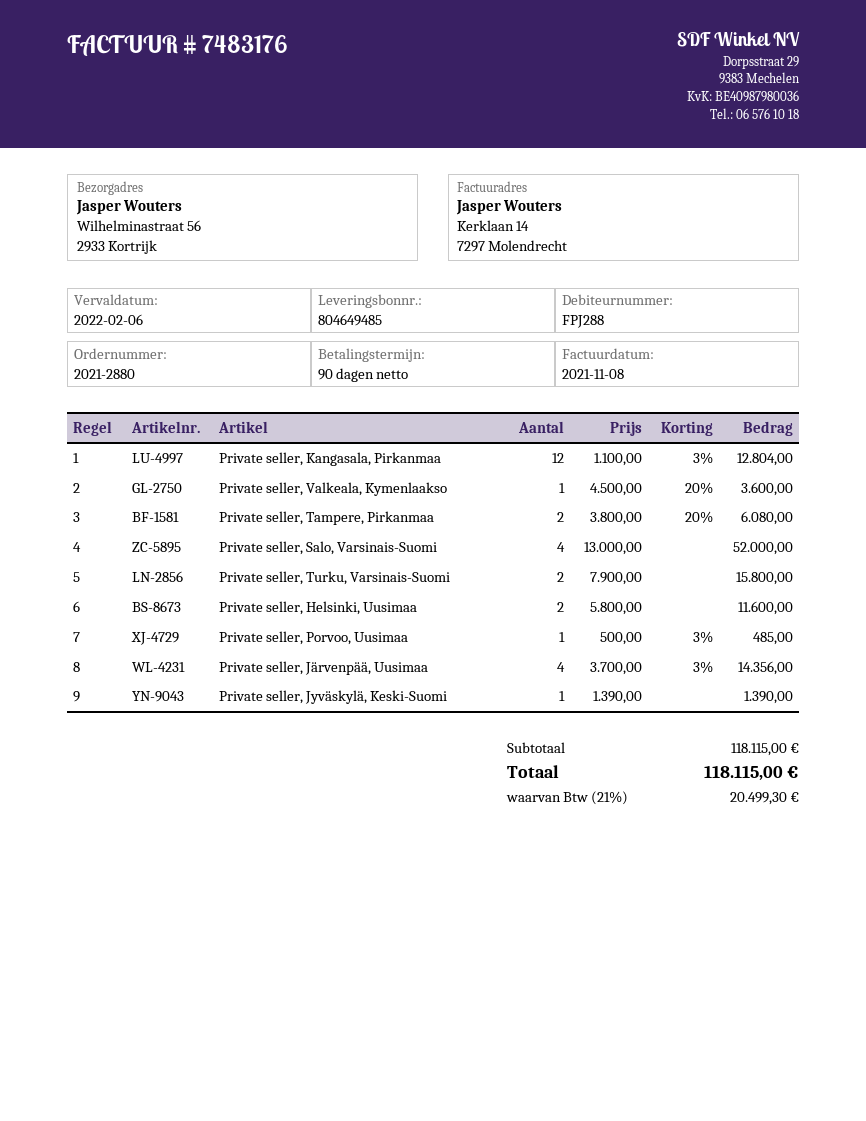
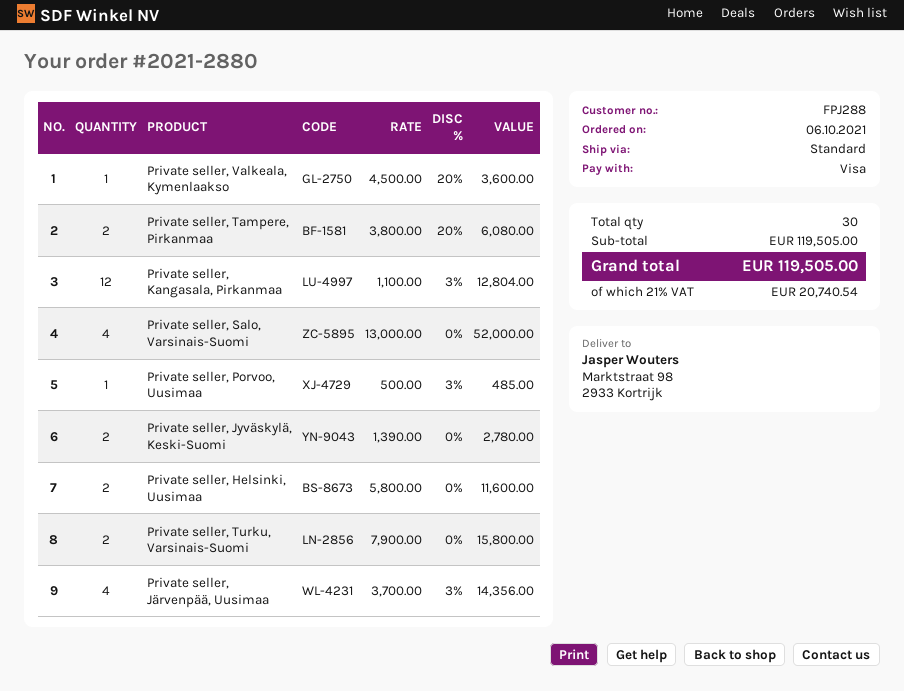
ship to: Wilhelminastraat 56, 2933 Kortrijk -> Marktstraat 98, 2933 Kortrijk
Private seller, Jyväskylä, Keski-Suomi: 1 x 1390.00 = 1390.00 -> 2 x 1390.00 = 2780.00
subtotal: 118115.00 -> 119505.00
tax: 21% = 20499.30 -> 21% = 20740.54
total: 118115.00 -> 119505.00

